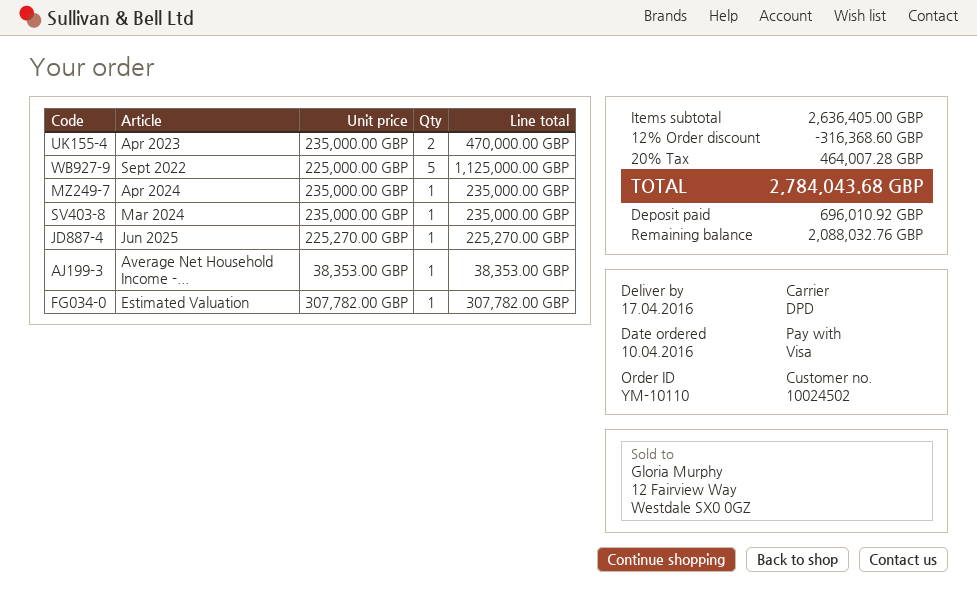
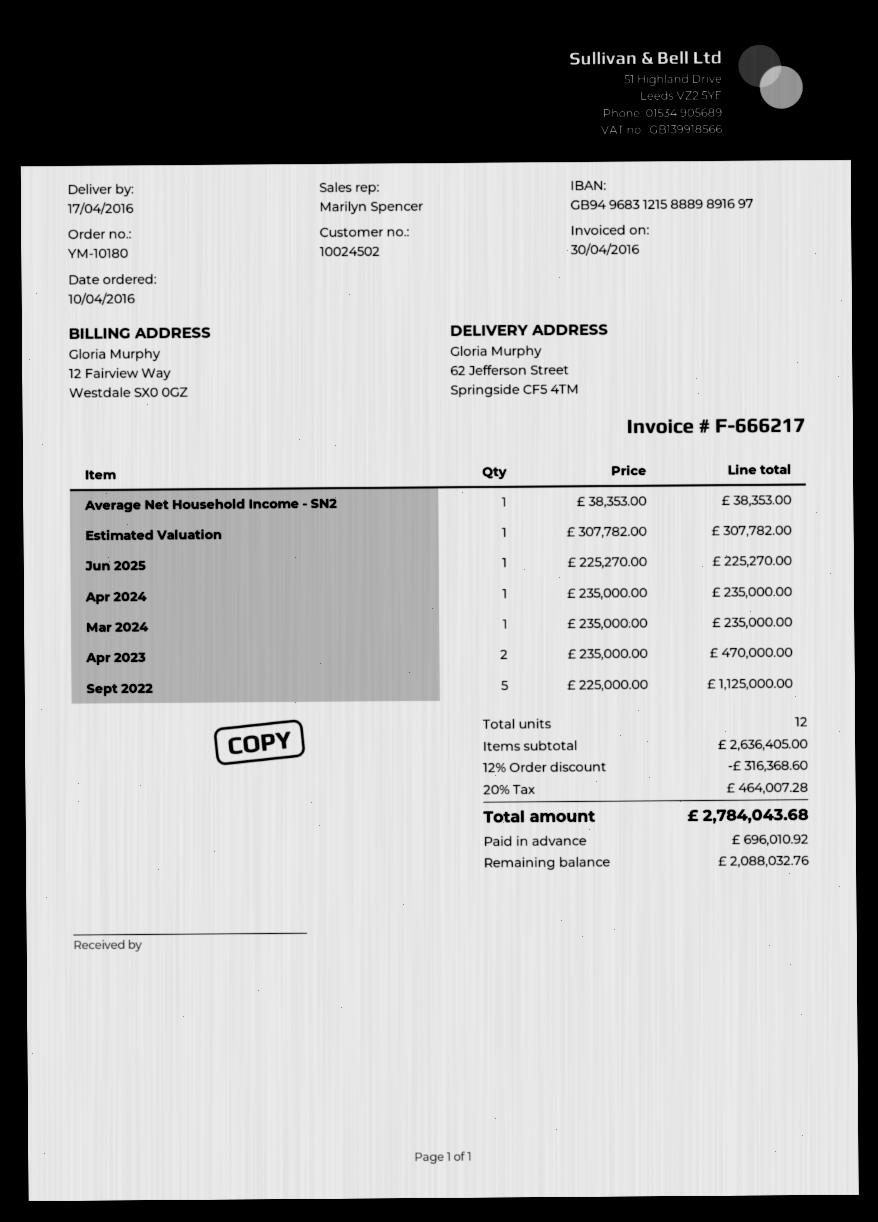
order number: YM-10110 -> YM-10180

